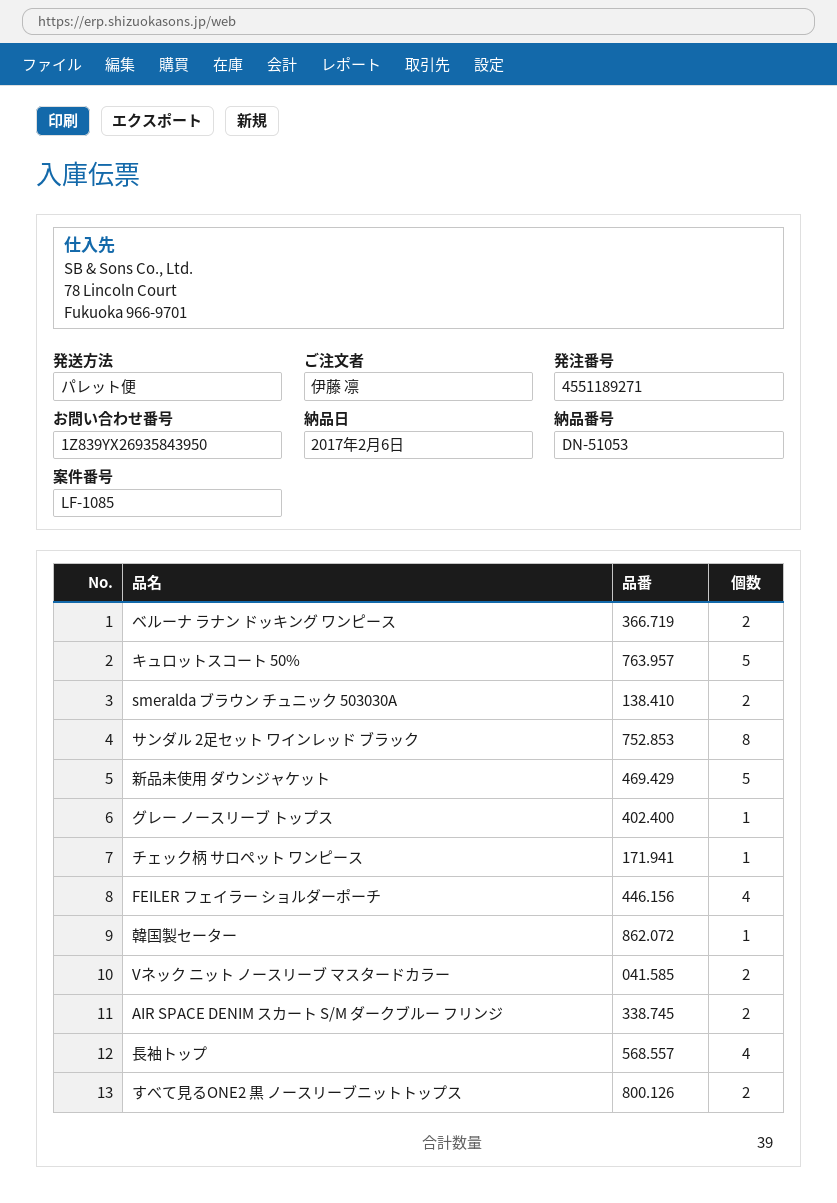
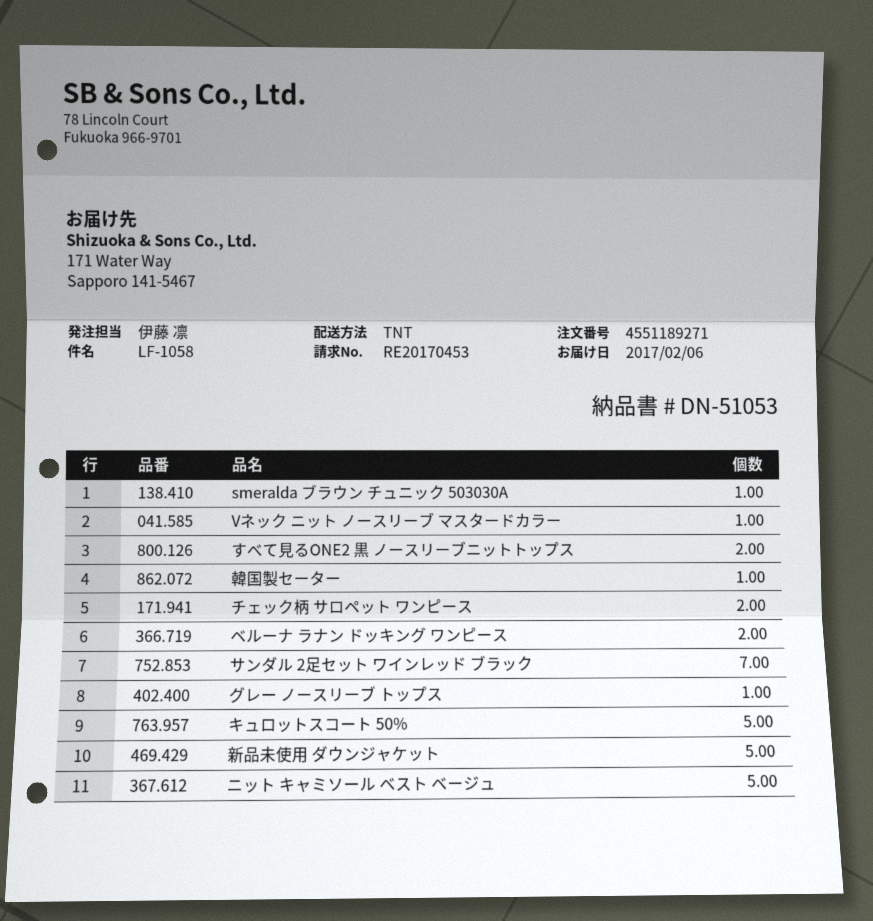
reference: LF-1085 -> LF-1058
shipping method: pallet freight -> TNT
smeralda ブラウン チュニック 503030A: 2 -> 1
サンダル 2足セット ワインレッド ブラック: 8 -> 7
チェック柄 サロペット ワンピース: 1 -> 2
FEILER フェイラー ショルダーポーチ: 4 -> none
Vネック ニット ノースリーブ マスタードカラー: 2 -> 1
AIR SPACE DENIM スカート S/M ダークブルー フリンジ: 2 -> none
長袖トップ: 4 -> none
ニット キャミソール ベスト ベージュ: none -> 5

